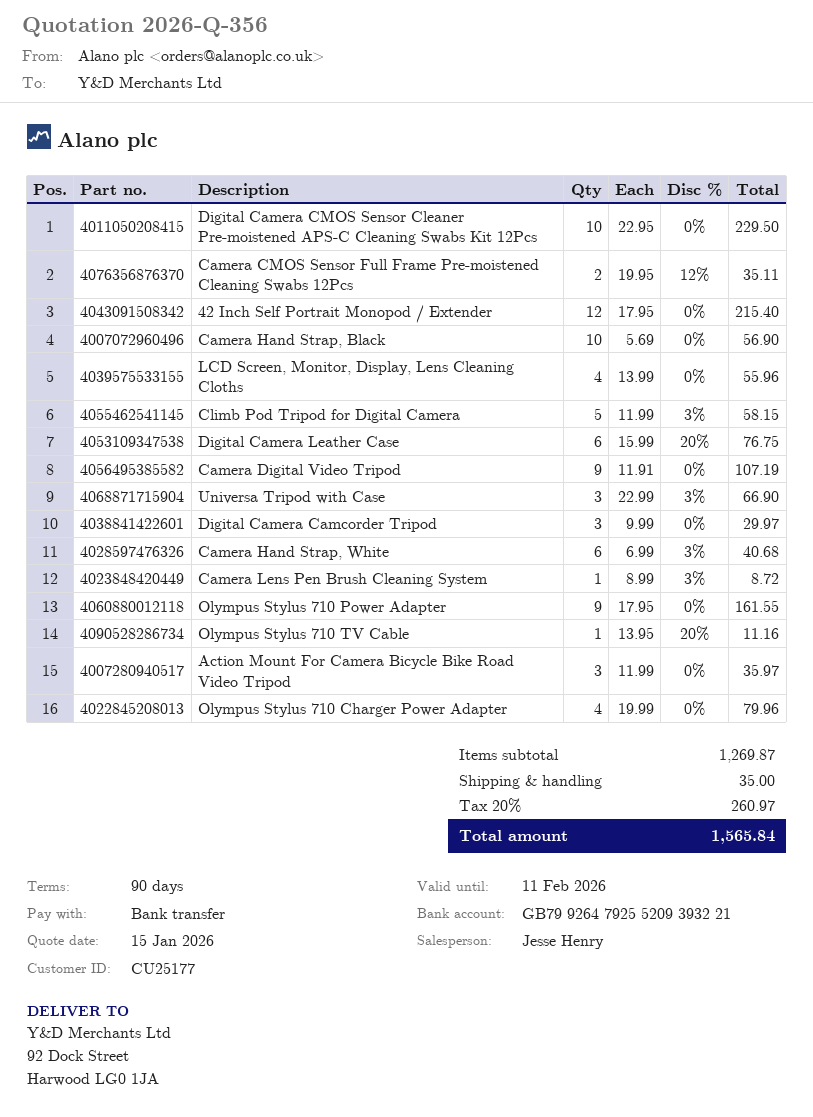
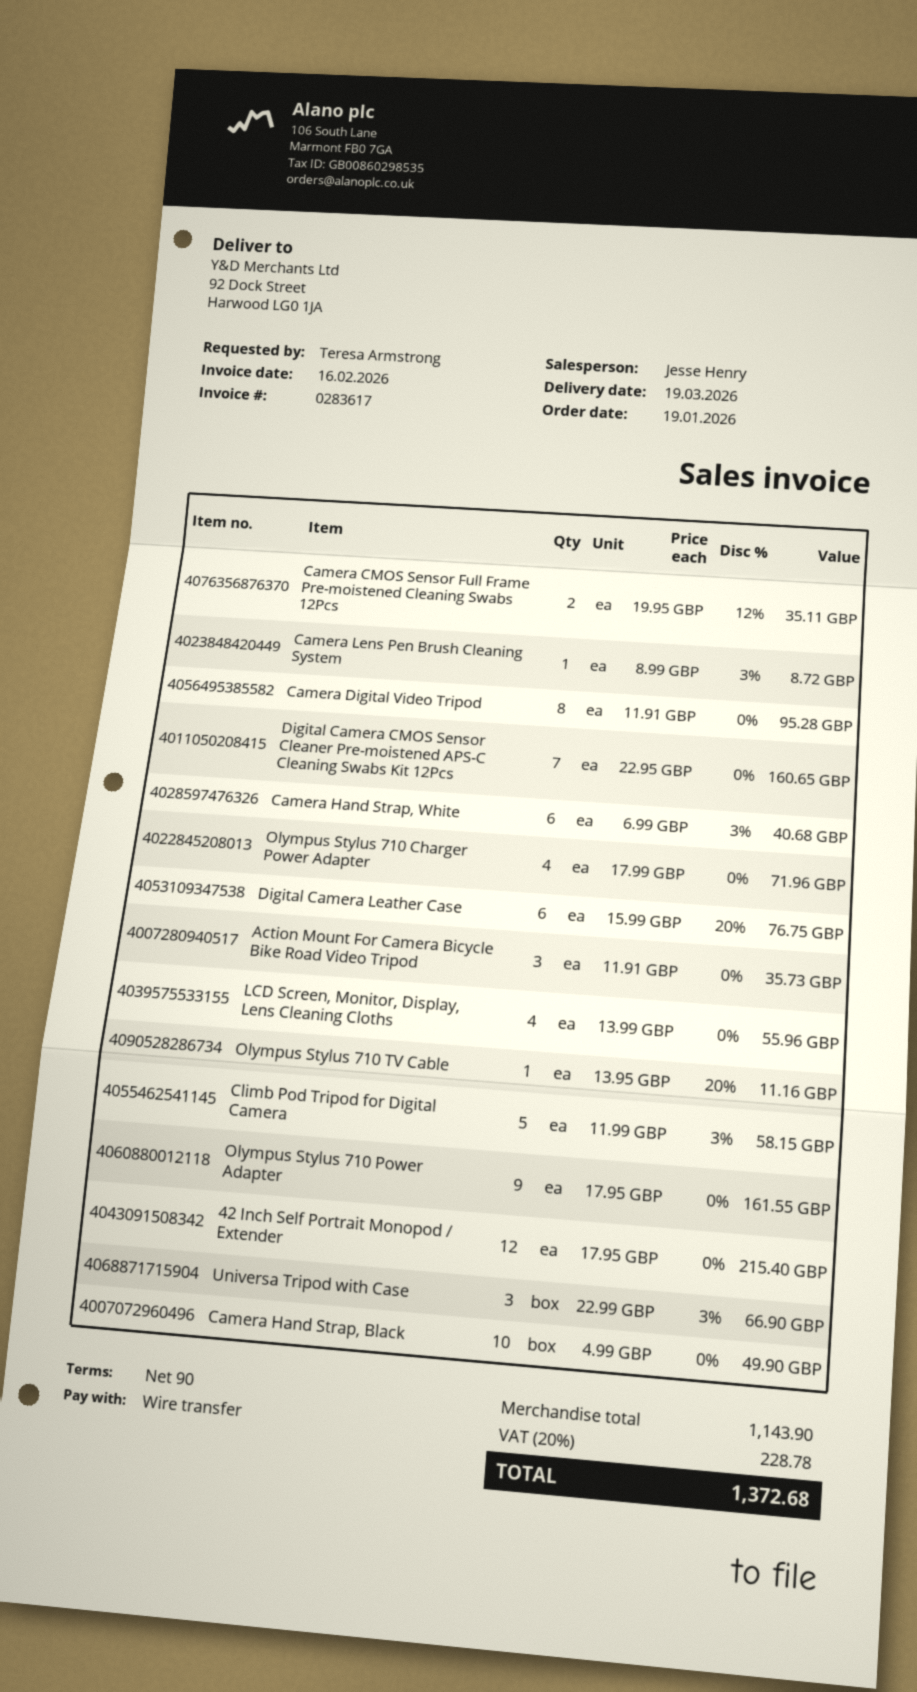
Digital Camera CMOS Sensor Cleaner Pre-moistened APS-C Cleaning Swabs Kit 12Pcs: 10 x 22.95 = 229.50 -> 7 x 22.95 = 160.65
Camera Hand Strap, Black: 10 x 5.69 = 56.90 -> 10 x 4.99 = 49.90
Camera Digital Video Tripod: 9 x 11.91 = 107.19 -> 8 x 11.91 = 95.28
Digital Camera Camcorder Tripod: 3 x 9.99 = 29.97 -> none
Action Mount For Camera Bicycle Bike Road Video Tripod: 3 x 11.99 = 35.97 -> 3 x 11.91 = 35.73
Olympus Stylus 710 Charger Power Adapter: 4 x 19.99 = 79.96 -> 4 x 17.99 = 71.96
subtotal: 1269.87 -> 1143.90
shipping: 35.00 -> none
tax: 20% = 260.97 -> 20% = 228.78
total: 1565.84 -> 1372.68

